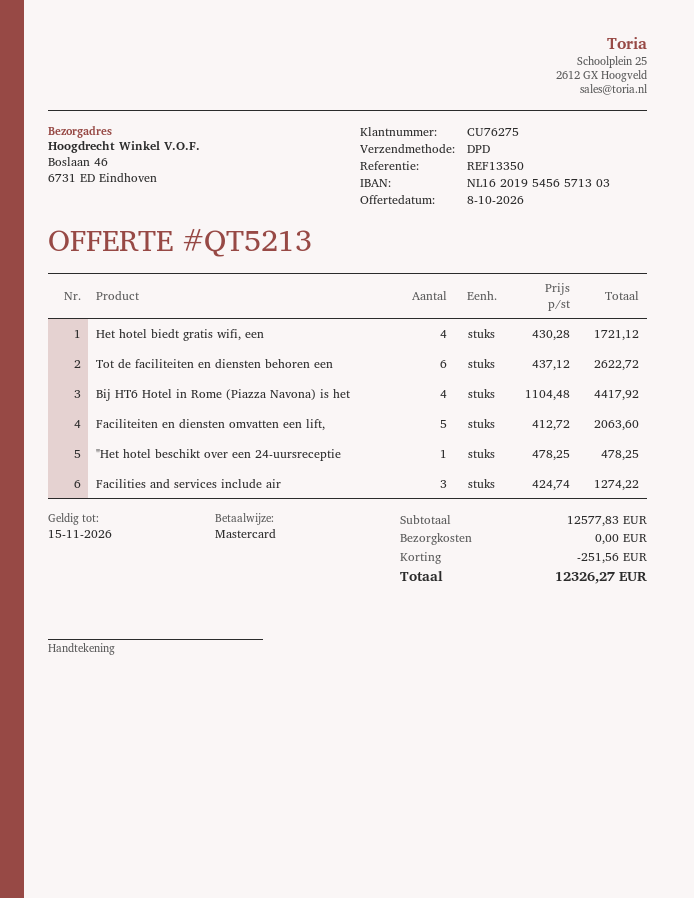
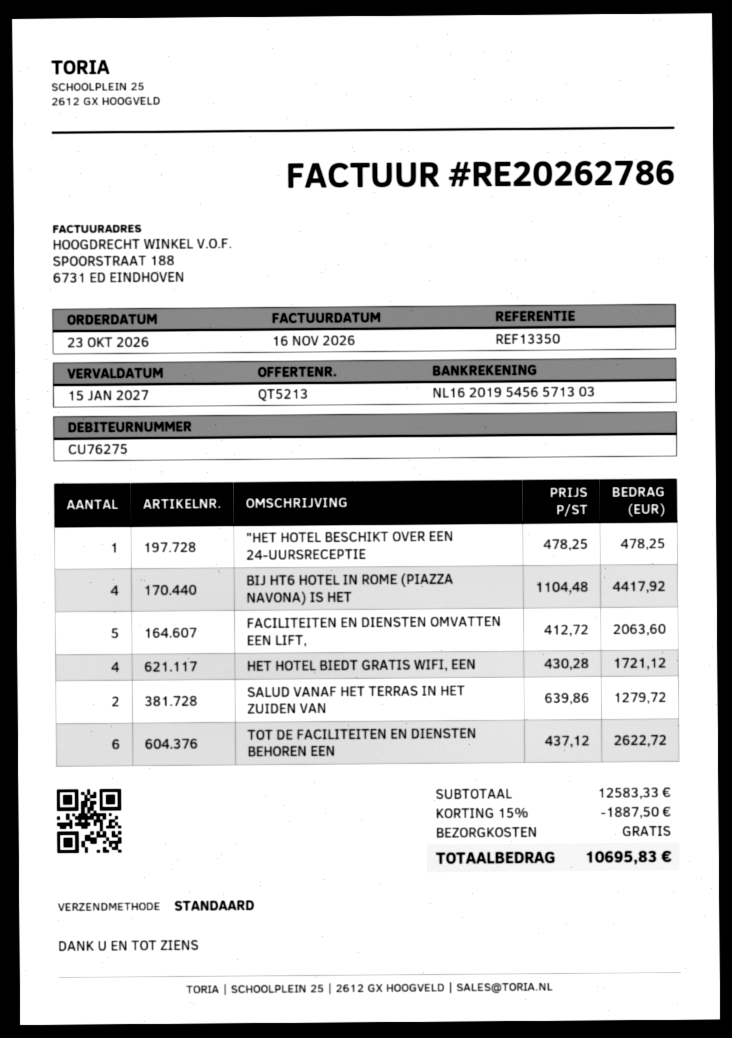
shipping method: DPD -> standard
Facilities and services include air: 3 x 424.74 = 1274.22 -> none
SALUD VANAF HET TERRAS IN HET ZUIDEN VAN: none -> 2 x 639.86 = 1279.72
subtotal: 12577.83 -> 12583.33
discount: 251.56 -> 1887.50
total: 12326.27 -> 10695.83

